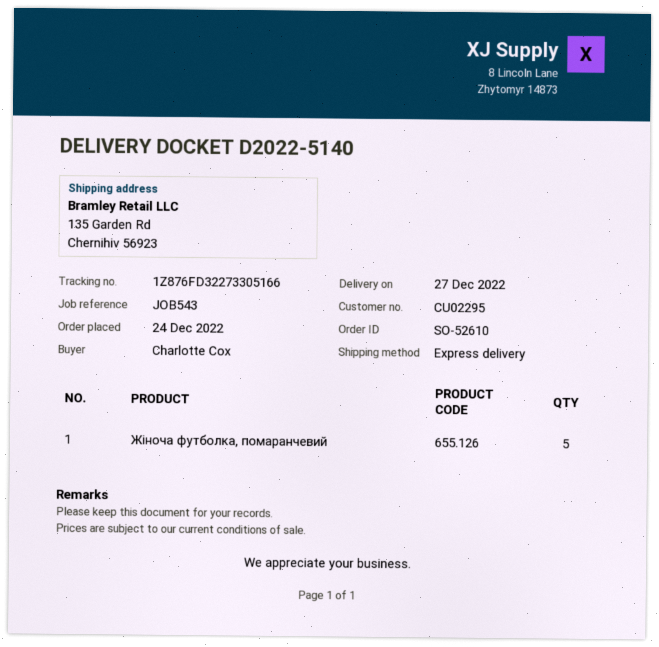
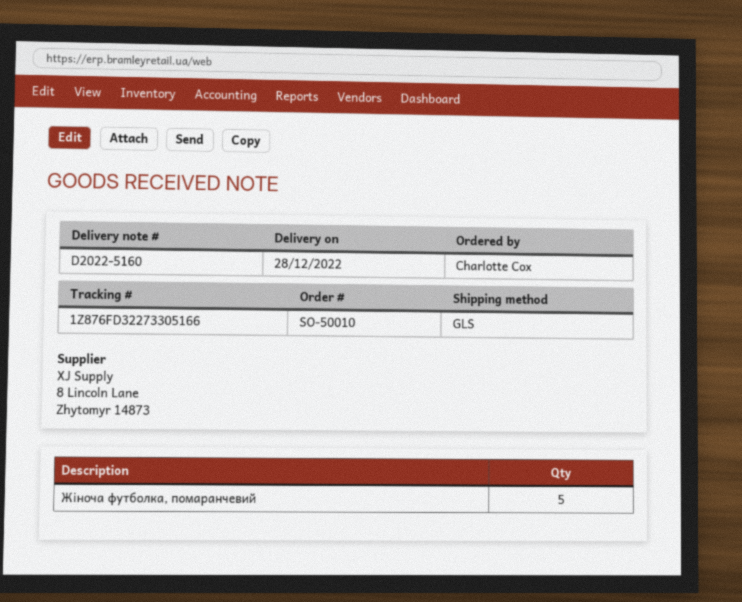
order number: SO-52610 -> SO-50010
delivery note number: D2022-5140 -> D2022-5160
delivery date: 2022-12-27 -> 2022-12-28
shipping method: express -> GLS

